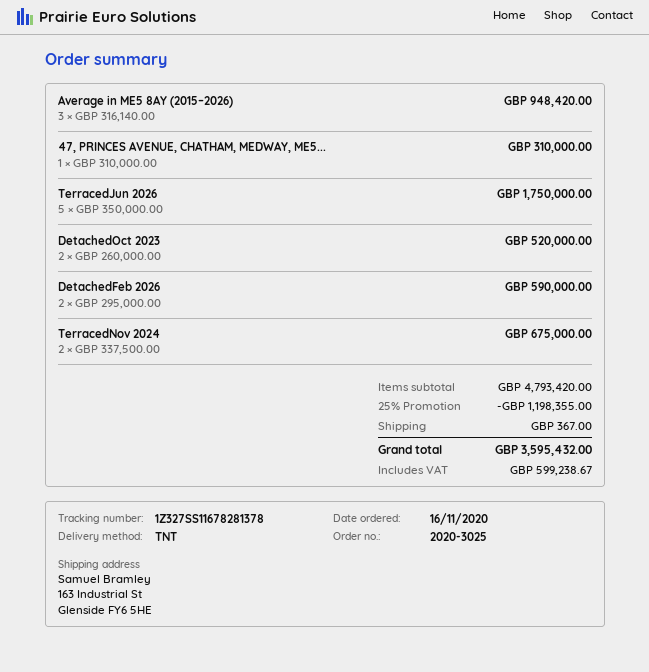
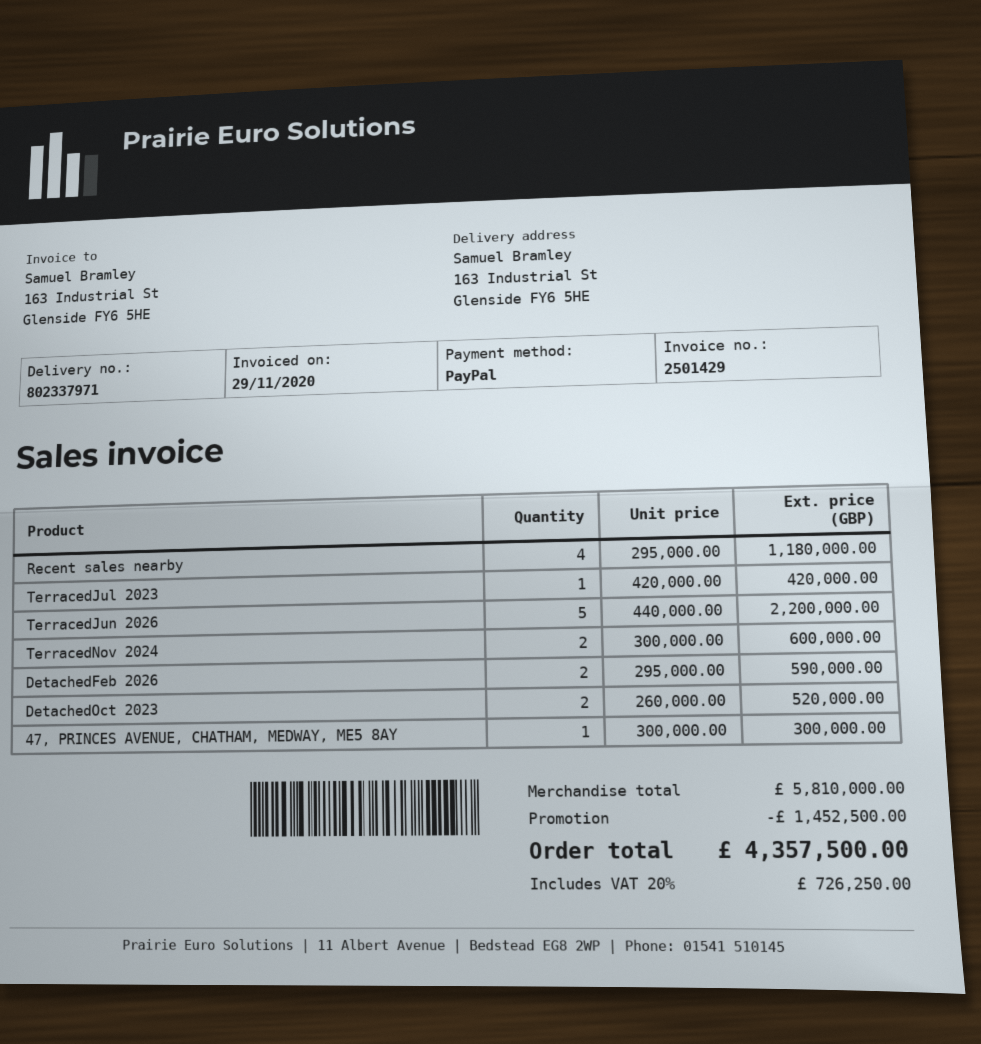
Average in ME5 8AY (2015–2026): 3 x 316140.00 = 948420.00 -> none
47, PRINCES AVENUE, CHATHAM, MEDWAY, ME5...: 1 x 310000.00 = 310000.00 -> 1 x 300000.00 = 300000.00
TerracedJun 2026: 5 x 350000.00 = 1750000.00 -> 5 x 440000.00 = 2200000.00
TerracedNov 2024: 2 x 337500.00 = 675000.00 -> 2 x 300000.00 = 600000.00
Recent sales nearby: none -> 4 x 295000.00 = 1180000.00
TerracedJul 2023: none -> 1 x 420000.00 = 420000.00
subtotal: 4793420.00 -> 5810000.00
discount: 1198355.00 -> 1452500.00
shipping: 367.00 -> none
tax: 599238.67 -> 726250.00
total: 3595432.00 -> 4357500.00

